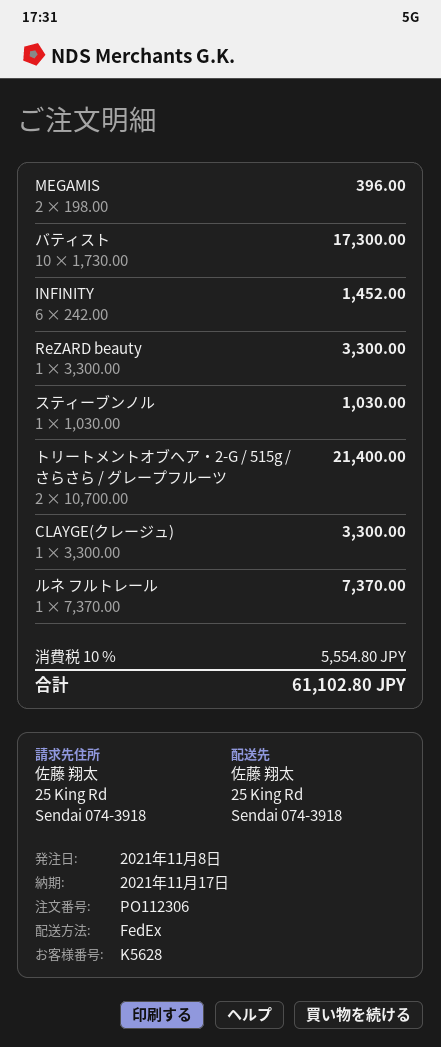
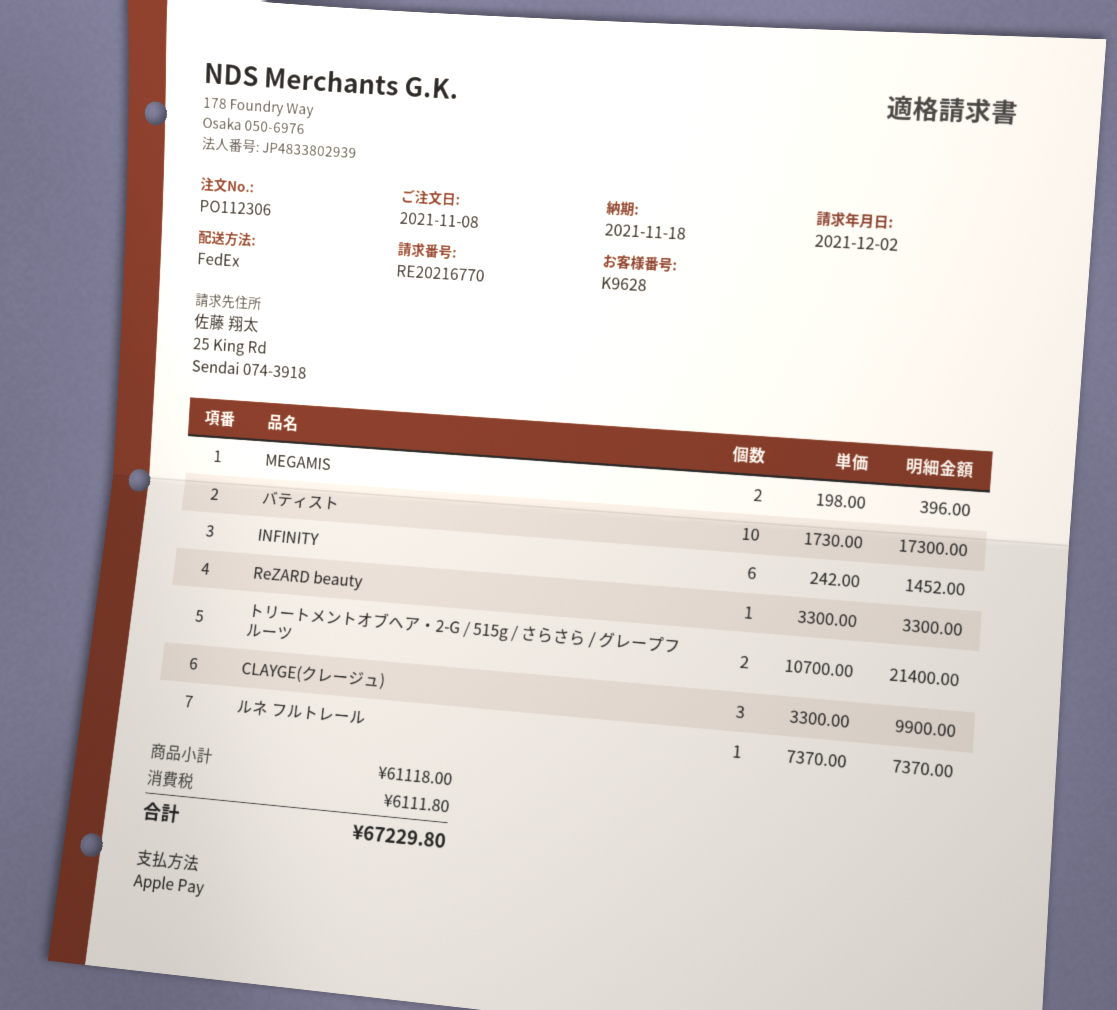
delivery date: 2021-11-17 -> 2021-11-18
customer number: K5628 -> K9628
スティーブンノル: 1 x 1030.00 = 1030.00 -> none
CLAYGE(クレージュ): 1 x 3300.00 = 3300.00 -> 3 x 3300.00 = 9900.00
tax: 5554.80 -> 6111.80
total: 61102.80 -> 67229.80

